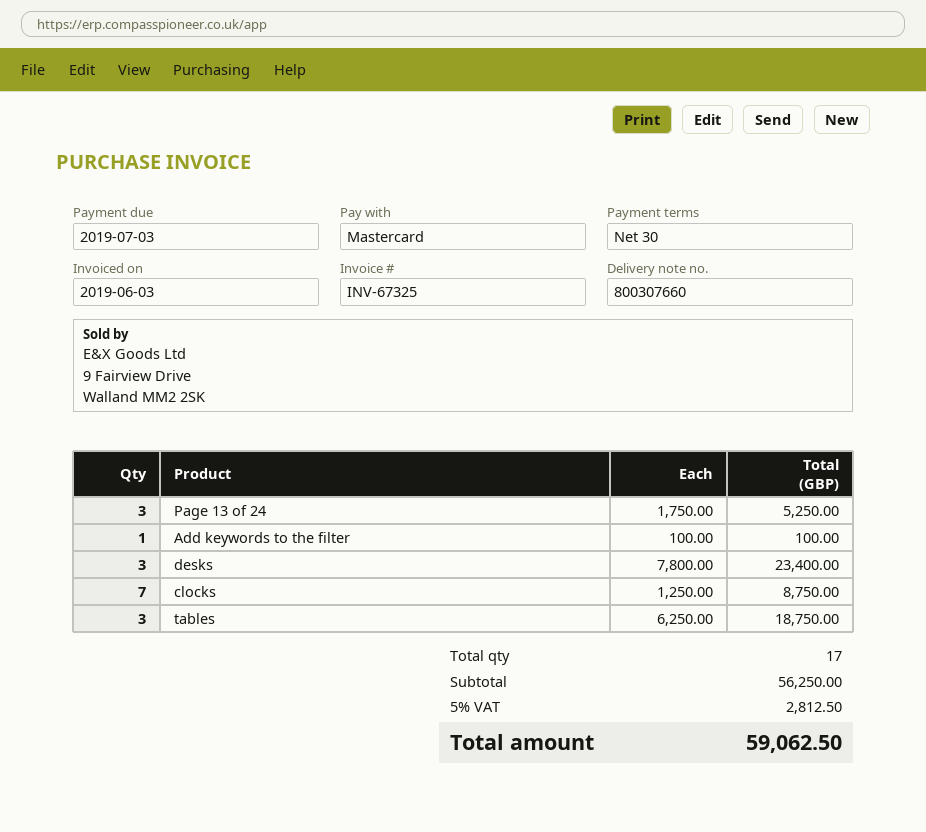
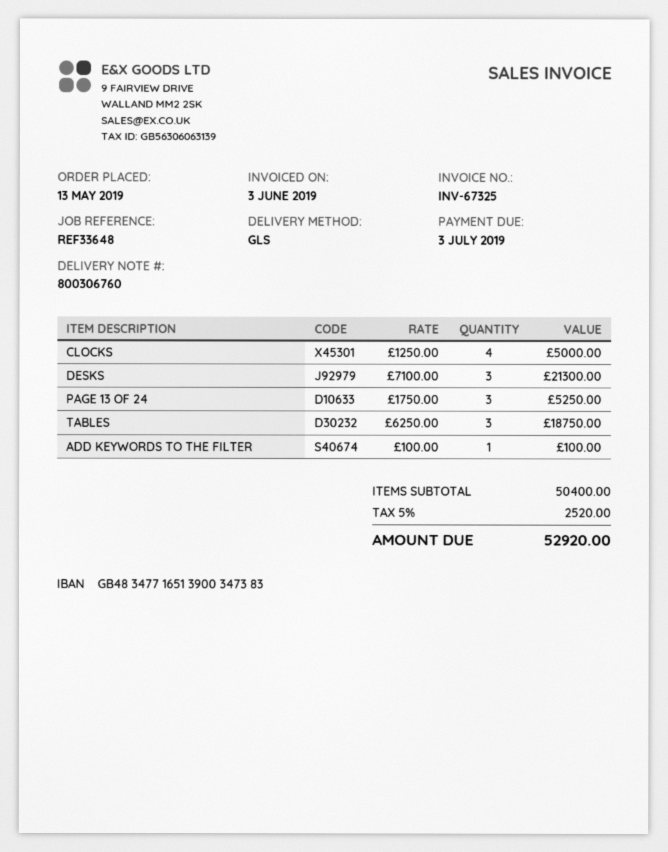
delivery note number: 800307660 -> 800306760
desks: 3 x 7800.00 = 23400.00 -> 3 x 7100.00 = 21300.00
clocks: 7 x 1250.00 = 8750.00 -> 4 x 1250.00 = 5000.00
subtotal: 56250.00 -> 50400.00
tax: 5% = 2812.50 -> 5% = 2520.00
total: 59062.50 -> 52920.00

